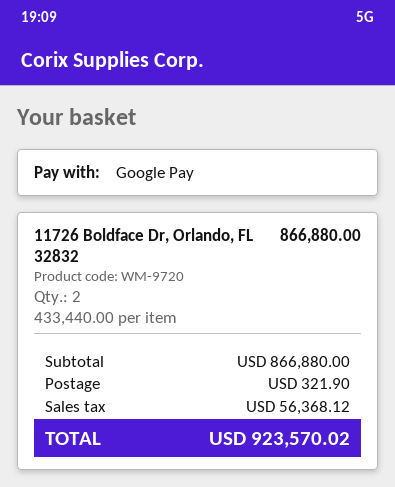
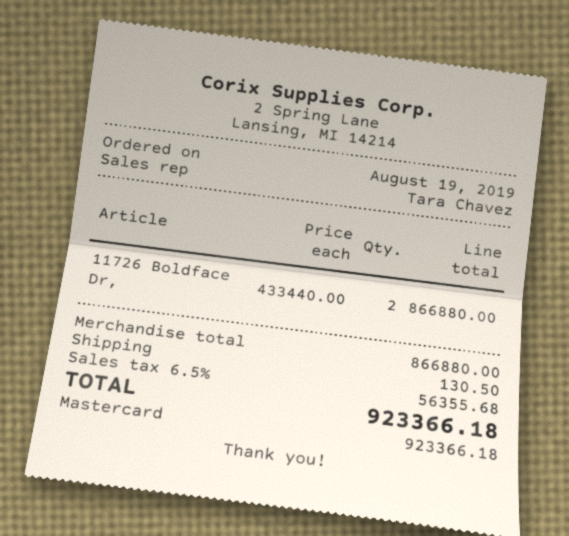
payment method: Google Pay -> Mastercard
shipping: 321.90 -> 130.50
tax: 56368.12 -> 56355.68
total: 923570.02 -> 923366.18

